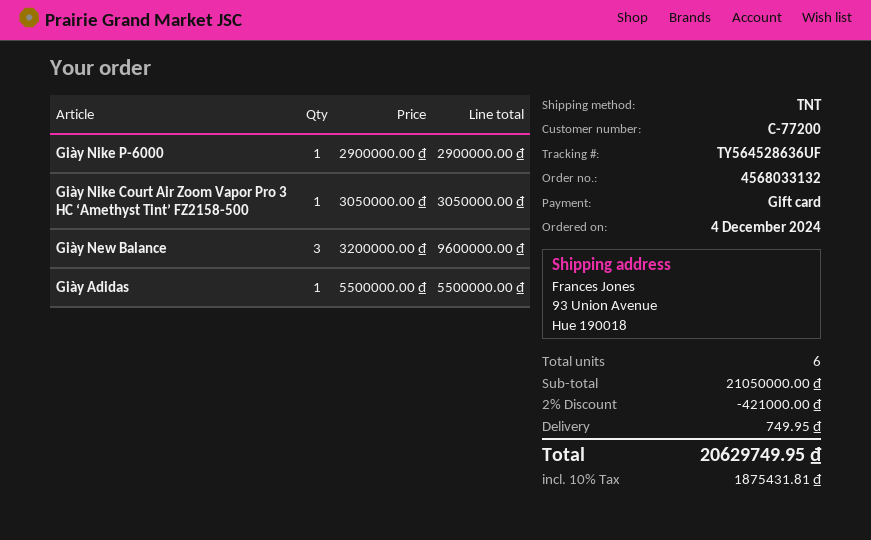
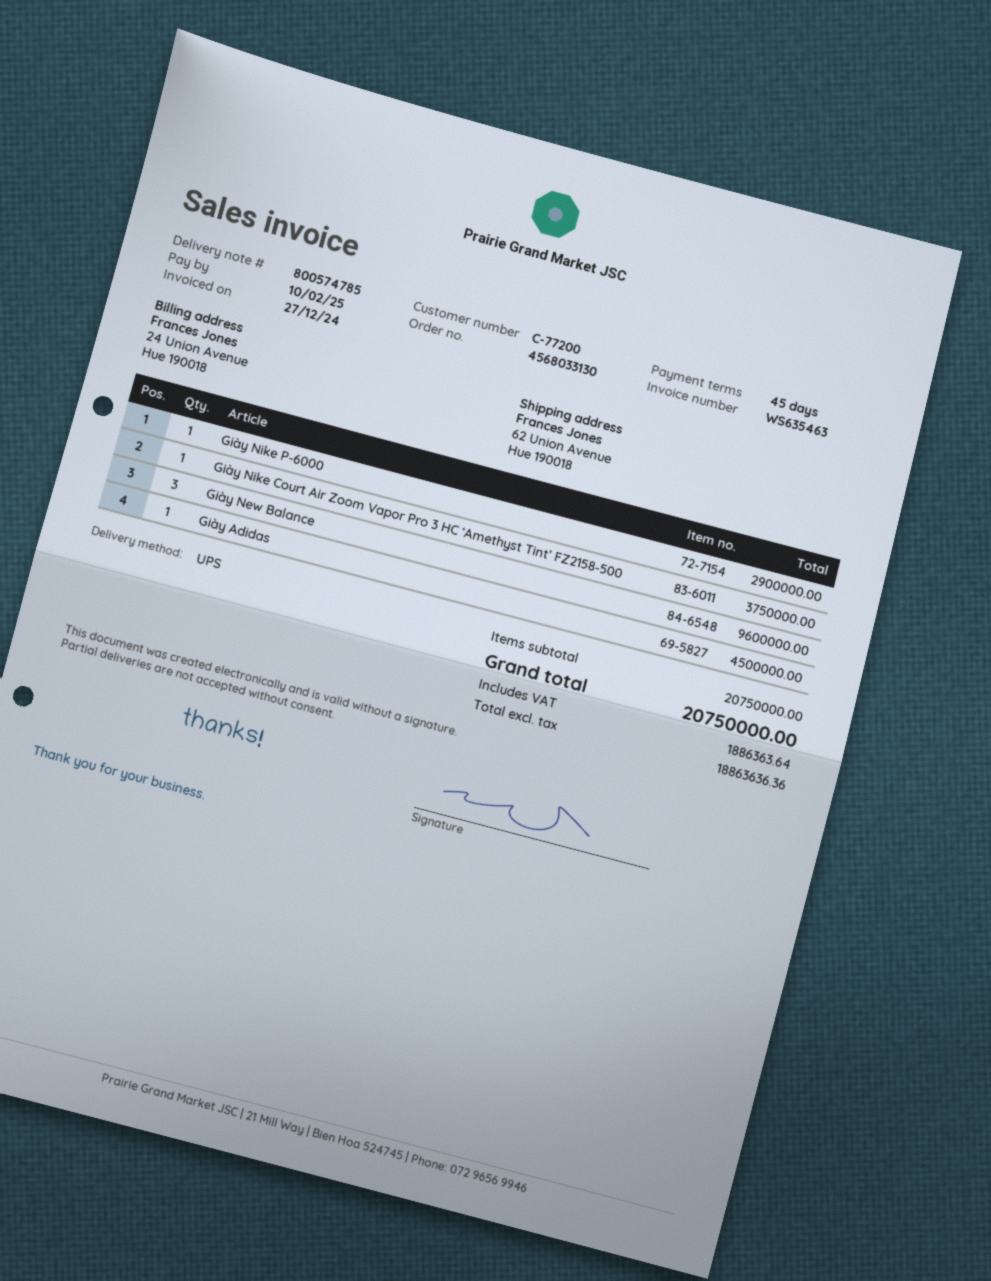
order number: 4568033132 -> 4568033130
shipping method: TNT -> UPS
ship to: 93 Union Avenue, Hue 190018 -> 62 Union Avenue, Hue 190018
Giày Nike Court Air Zoom Vapor Pro 3 HC ‘Amethyst Tint’ FZ2158-500: 1 for 3050000.00 -> 1 for 3750000.00
Giày Adidas: 1 for 5500000.00 -> 1 for 4500000.00
subtotal: 21050000.00 -> 20750000.00
discount: 2% = 421000.00 -> none
shipping: 749.95 -> none
tax: 1875431.81 -> 1886363.64
total: 20629749.95 -> 20750000.00

